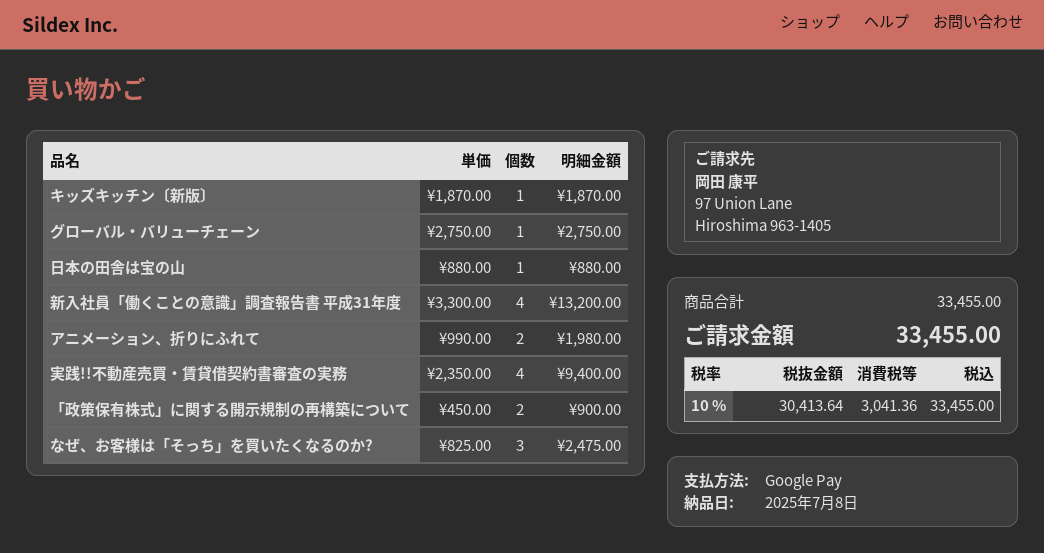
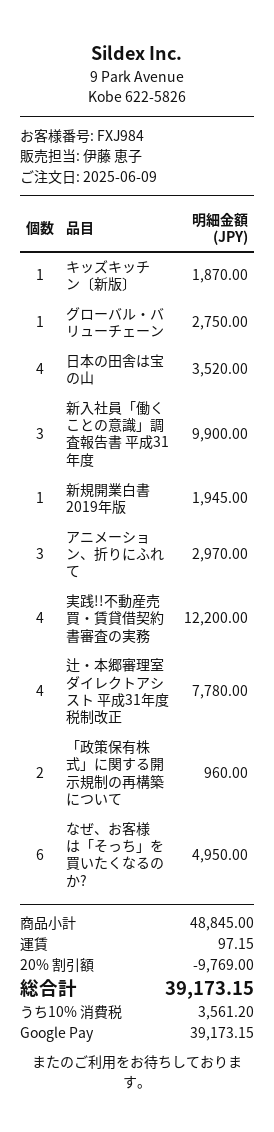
日本の田舎は宝の山: 1 for 880.00 -> 4 for 3520.00
新入社員「働くことの意識」調査報告書 平成31年度: 4 for 13200.00 -> 3 for 9900.00
アニメーション、折りにふれて: 2 for 1980.00 -> 3 for 2970.00
実践!!不動産売買・賃貸借契約書審査の実務: 4 for 9400.00 -> 4 for 12200.00
「政策保有株式」に関する開示規制の再構築について: 2 for 900.00 -> 2 for 960.00
なぜ、お客様は「そっち」を買いたくなるのか?: 3 for 2475.00 -> 6 for 4950.00
新規開業白書 2019年版: none -> 1 for 1945.00
辻・本郷審理室ダイレクトアシスト 平成31年度税制改正: none -> 4 for 7780.00
subtotal: 33455.00 -> 48845.00
discount: none -> 20% = 9769.00
shipping: none -> 97.15
tax: 10% = 3041.36 -> 10% = 3561.20
total: 33455.00 -> 39173.15

